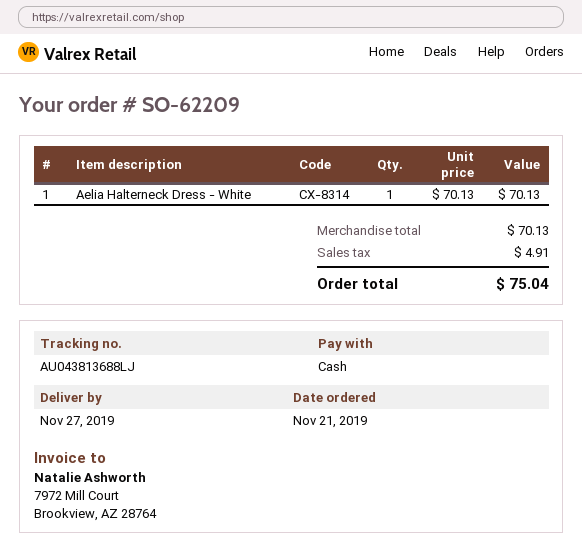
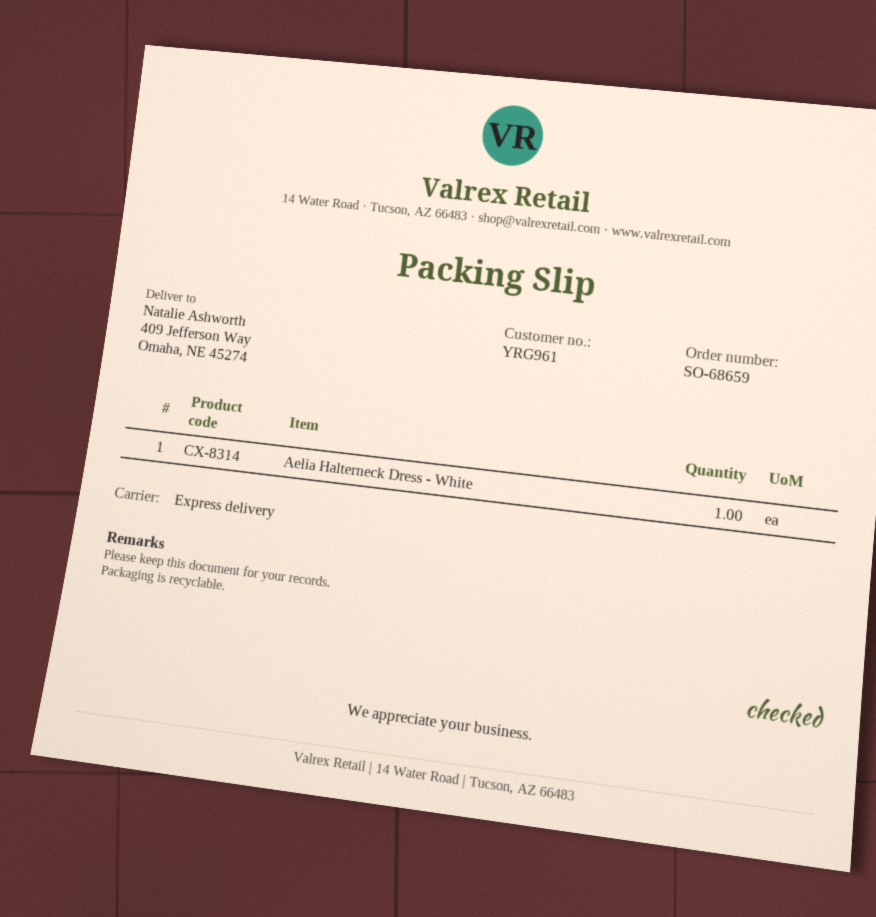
order number: SO-62209 -> SO-68659

